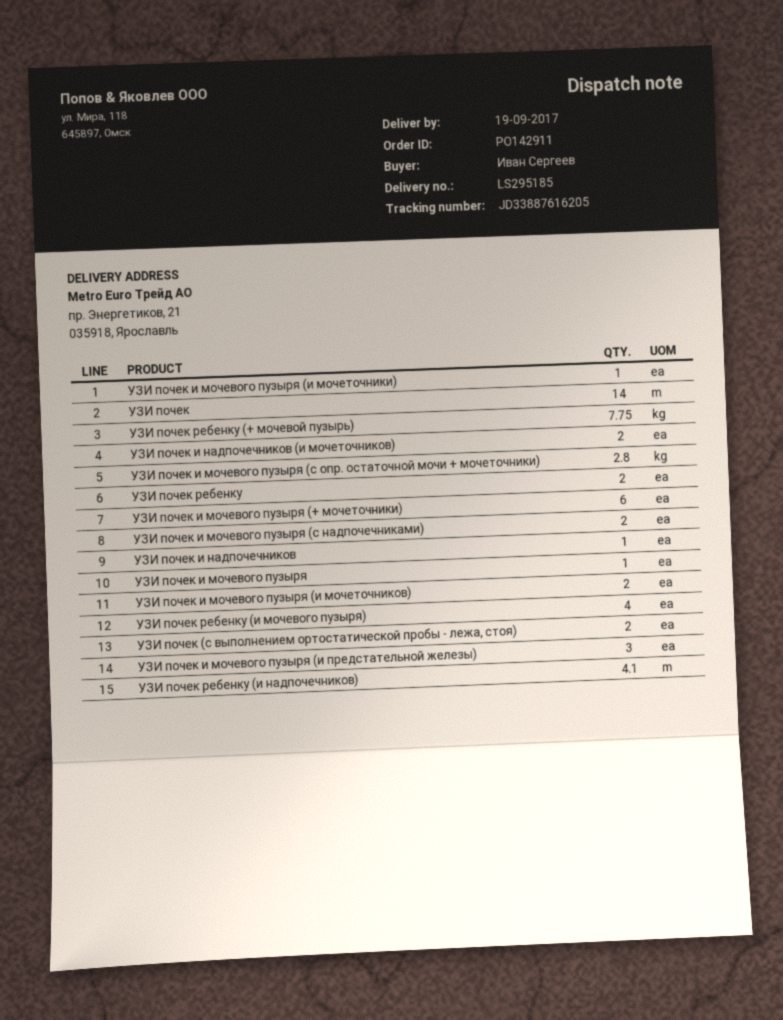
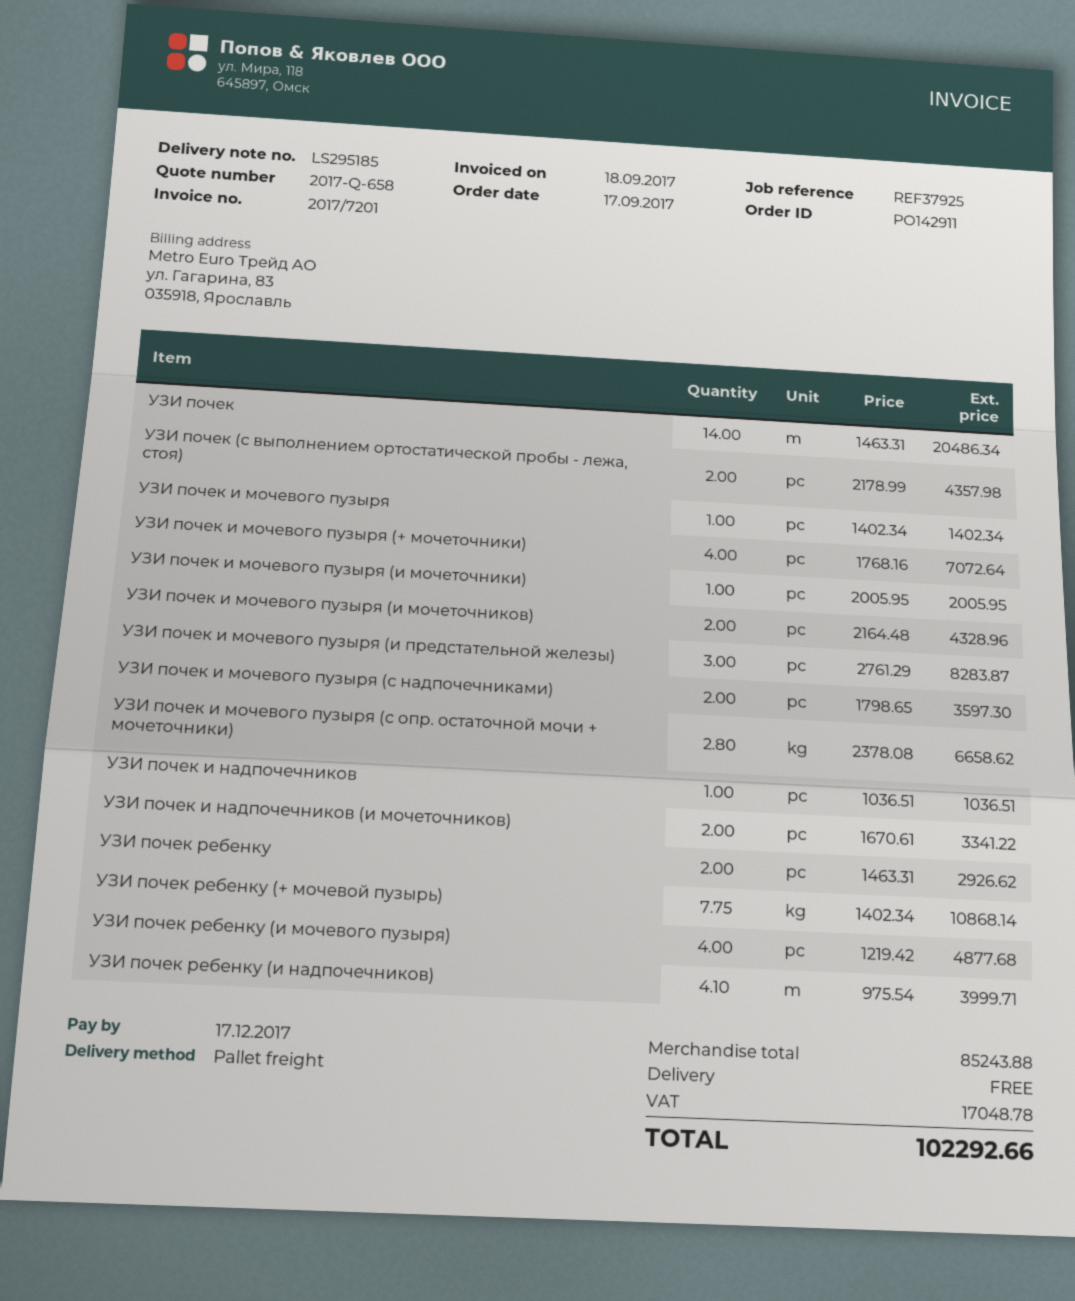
УЗИ почек и мочевого пузыря (+ мочеточники): 6 -> 4

